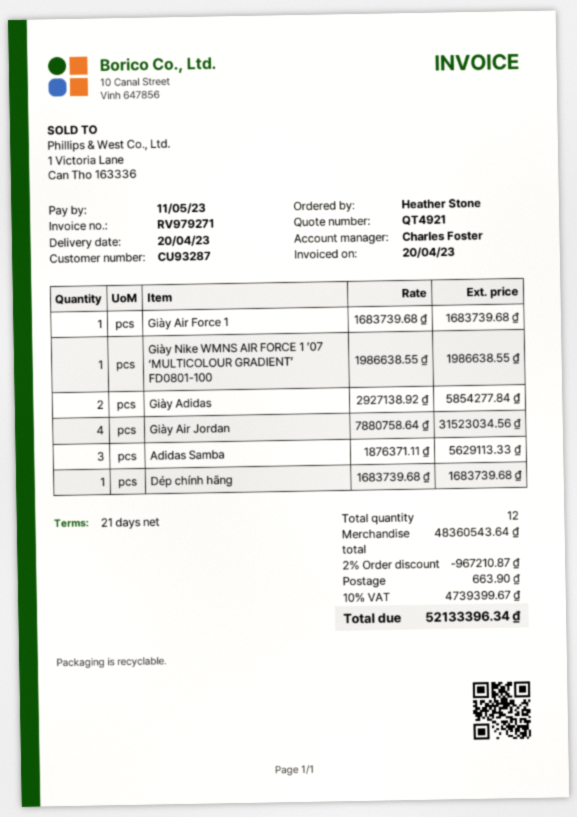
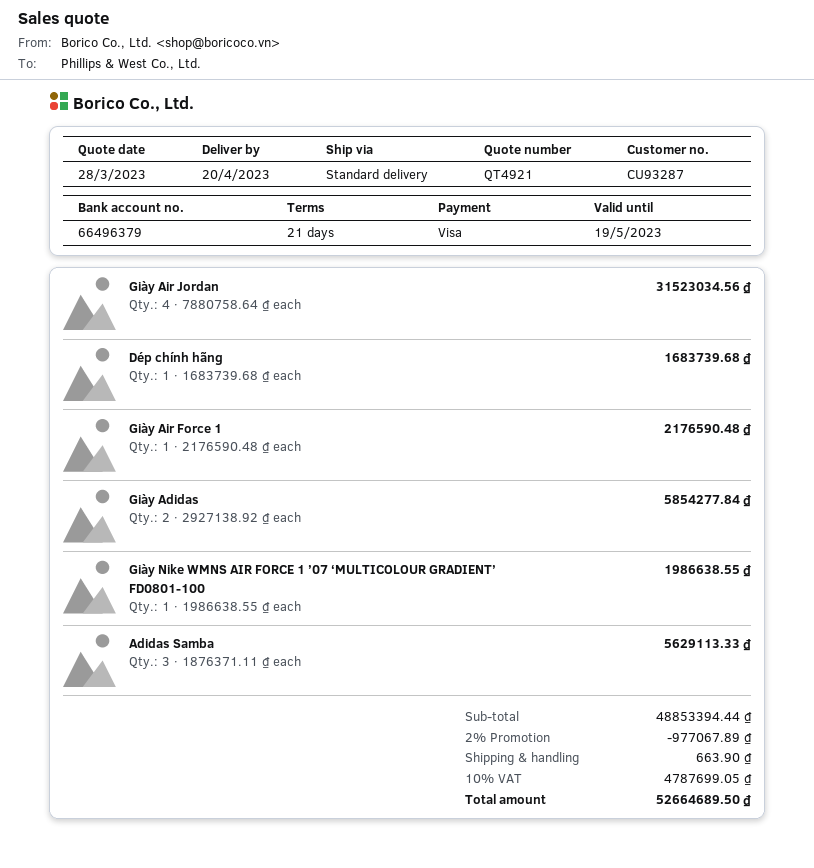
Giày Air Force 1: 1 x 1683739.68 = 1683739.68 -> 1 x 2176590.48 = 2176590.48
subtotal: 48360543.64 -> 48853394.44
discount: 2% = 967210.87 -> 2% = 977067.89
tax: 10% = 4739399.67 -> 10% = 4787699.05
total: 52133396.34 -> 52664689.50

